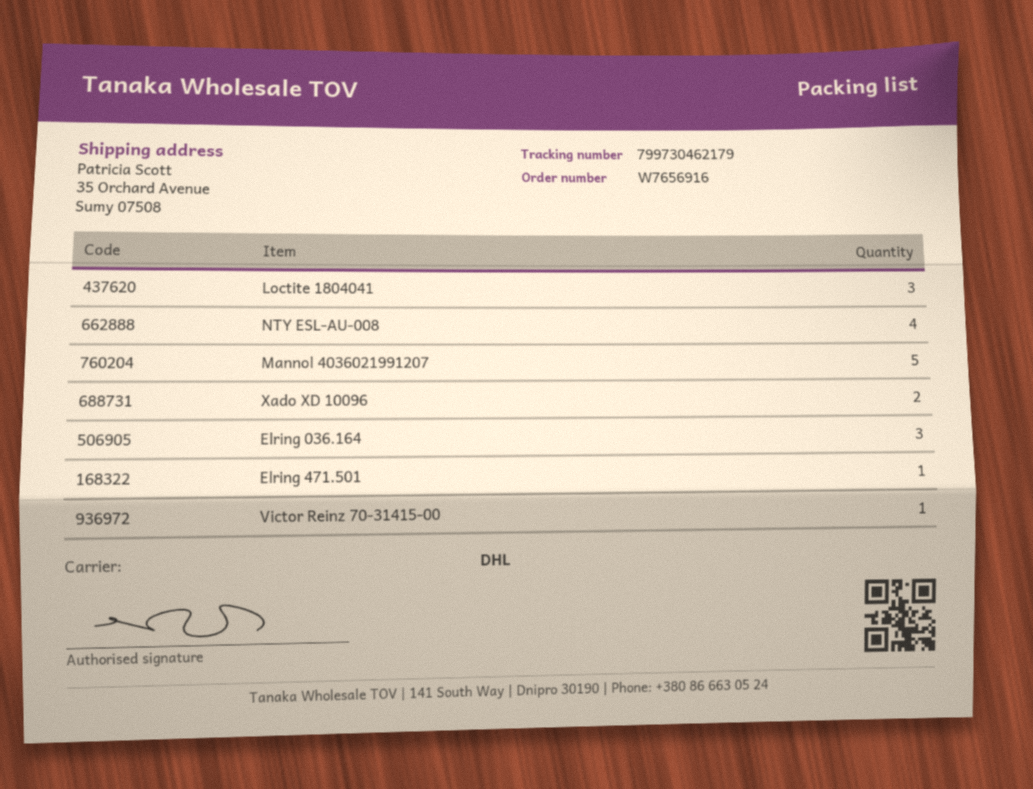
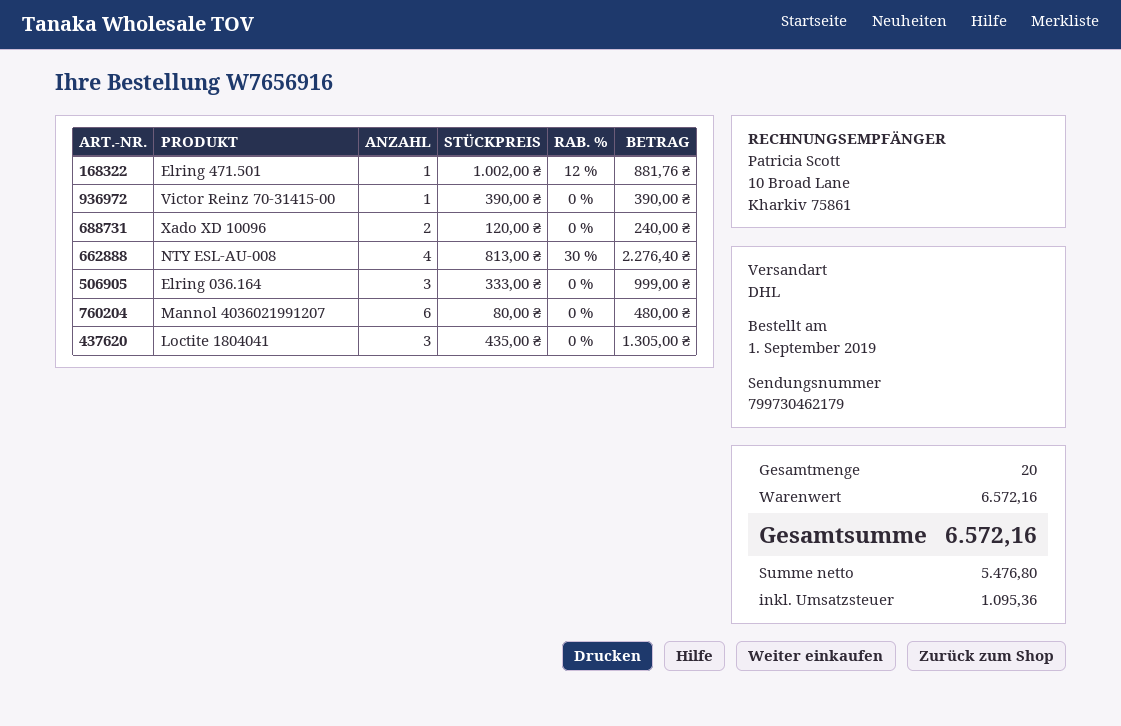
Mannol 4036021991207: 5 -> 6

